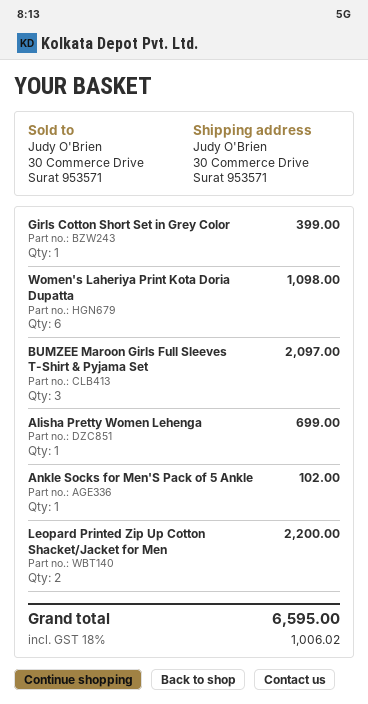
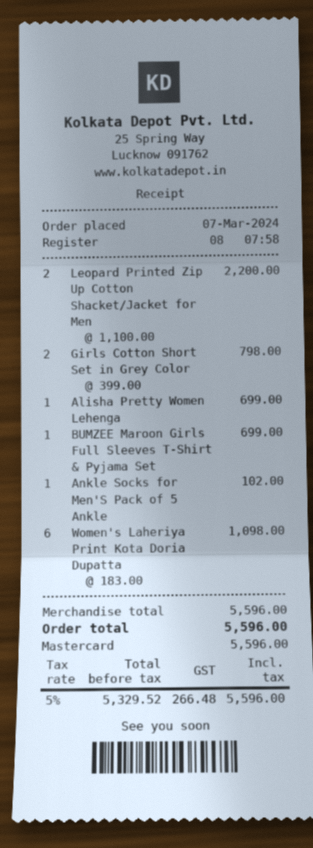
Girls Cotton Short Set in Grey Color: 1 for 399.00 -> 2 for 798.00
BUMZEE Maroon Girls Full Sleeves T-Shirt & Pyjama Set: 3 for 2097.00 -> 1 for 699.00
tax: 18% = 1006.02 -> 5% = 266.48
total: 6595.00 -> 5596.00

